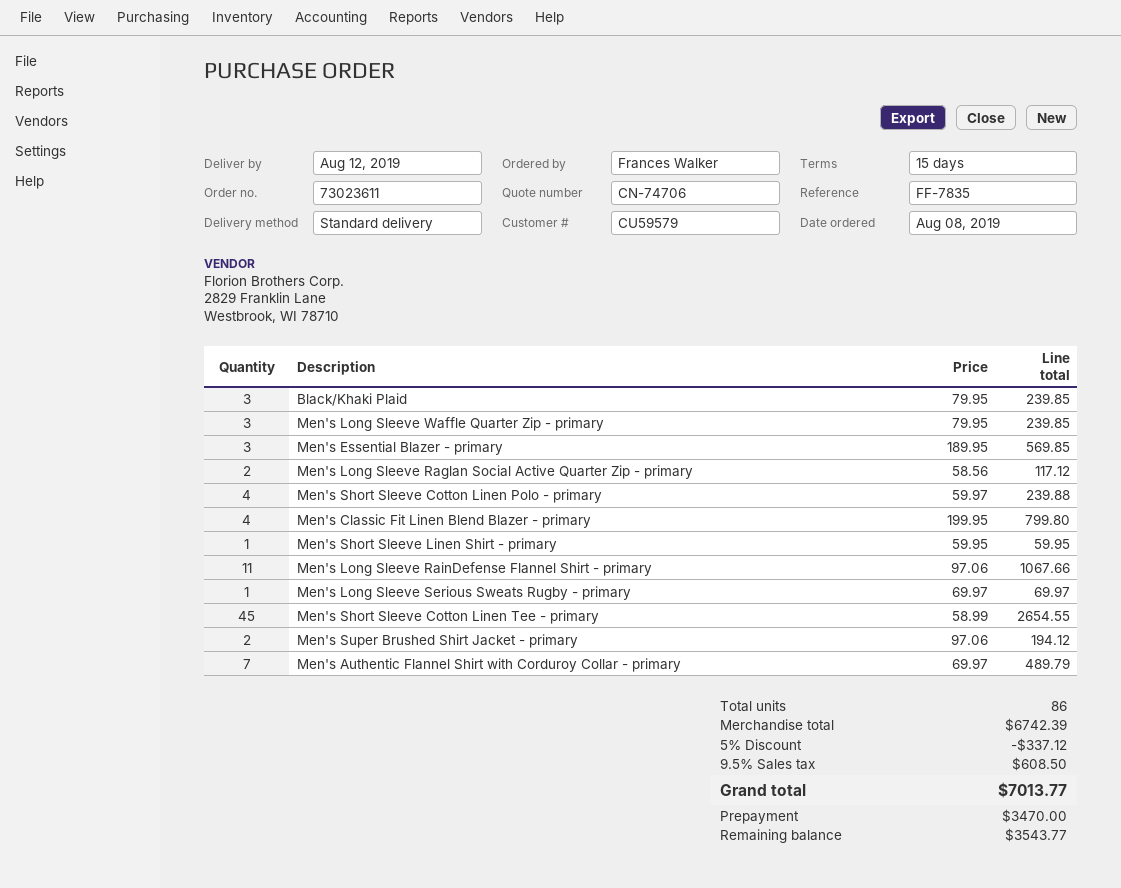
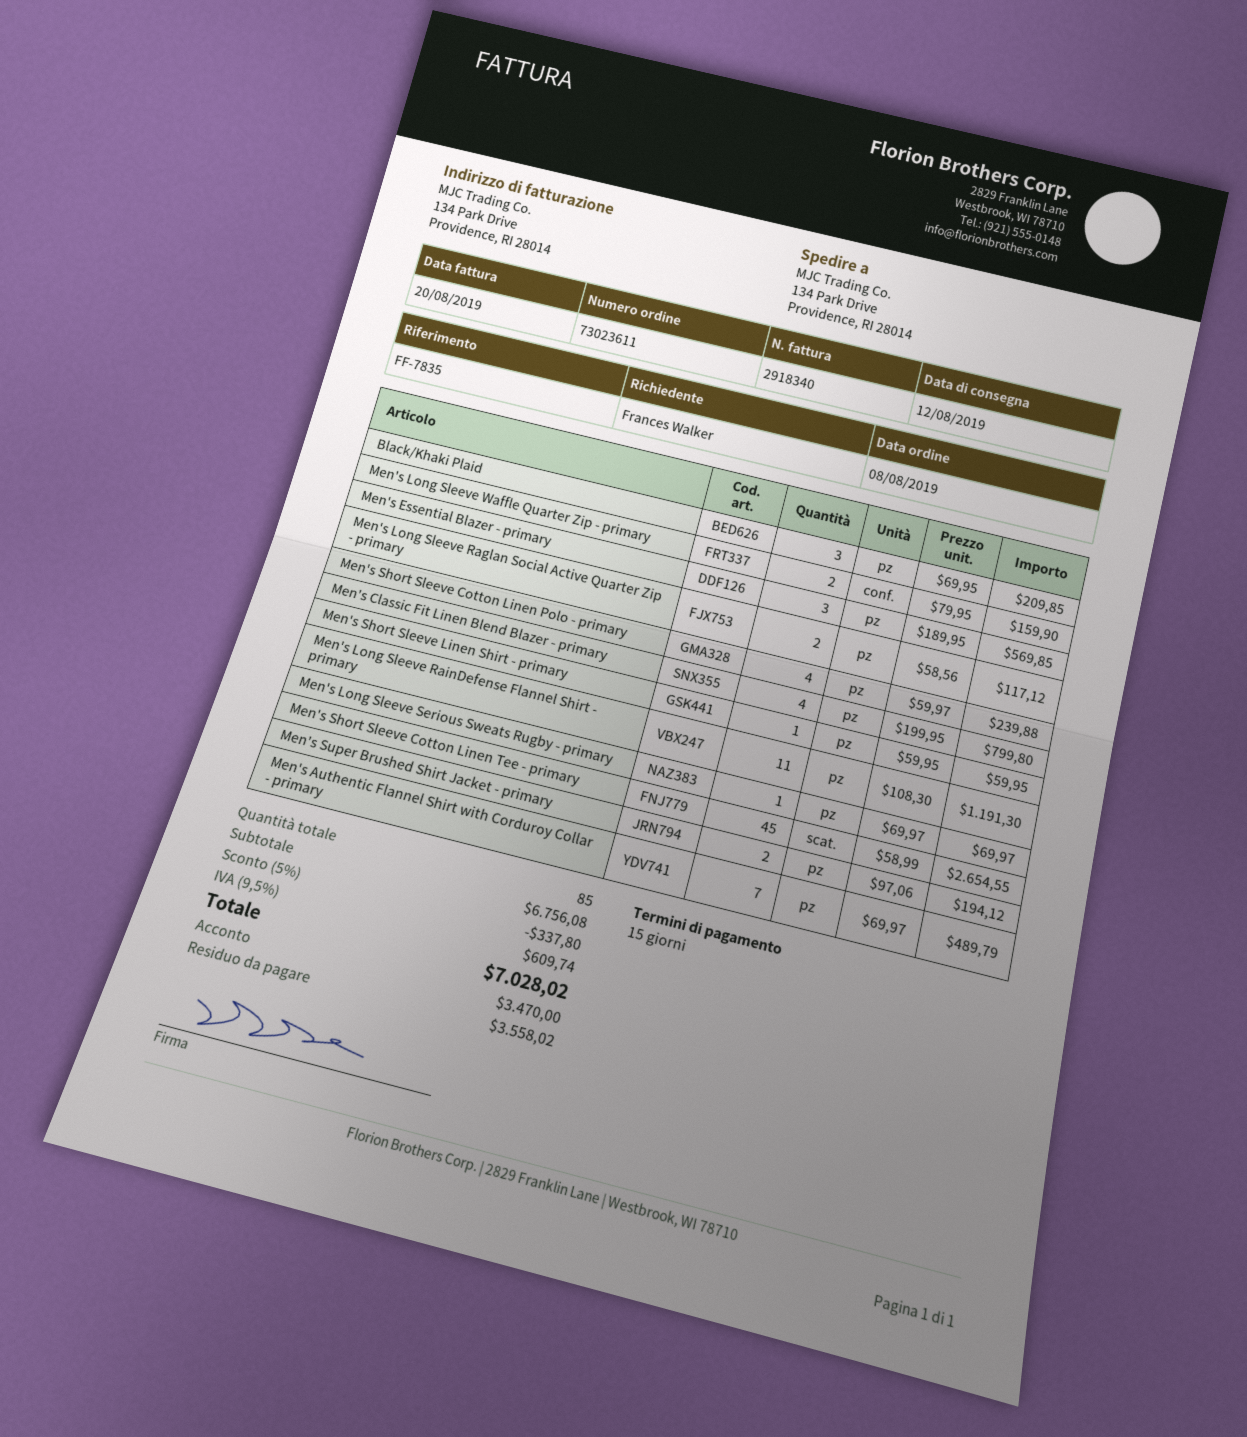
Black/Khaki Plaid: 3 x 79.95 = 239.85 -> 3 x 69.95 = 209.85
Men's Long Sleeve Waffle Quarter Zip - primary: 3 x 79.95 = 239.85 -> 2 x 79.95 = 159.90
Men's Long Sleeve RainDefense Flannel Shirt - primary: 11 x 97.06 = 1067.66 -> 11 x 108.30 = 1191.30
total quantity: 86 -> 85
subtotal: 6742.39 -> 6756.08
discount: 5% = 337.12 -> 5% = 337.80
tax: 9.5% = 608.50 -> 9.5% = 609.74
total: 7013.77 -> 7028.02
balance: 3543.77 -> 3558.02

